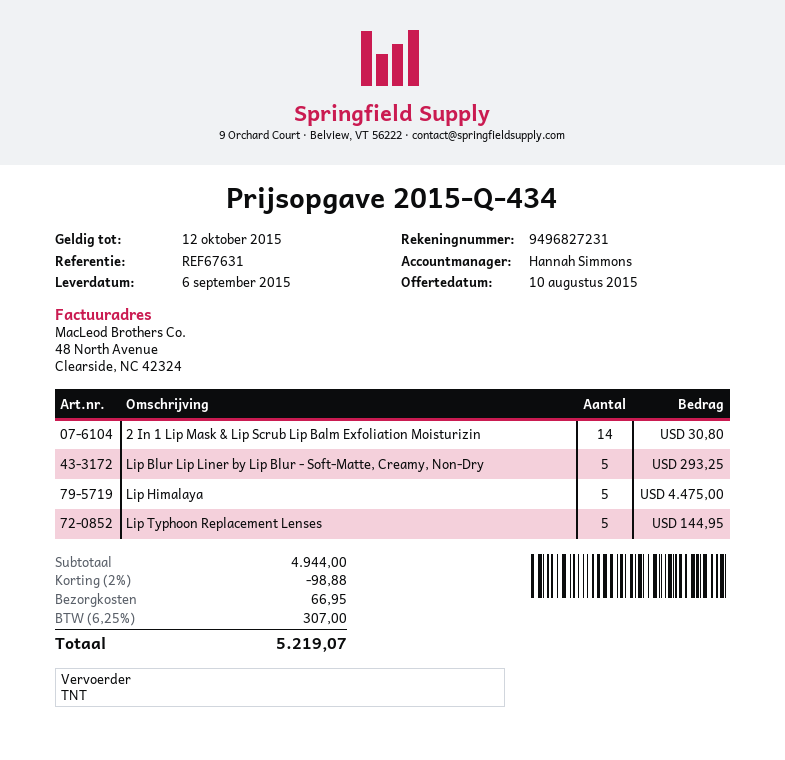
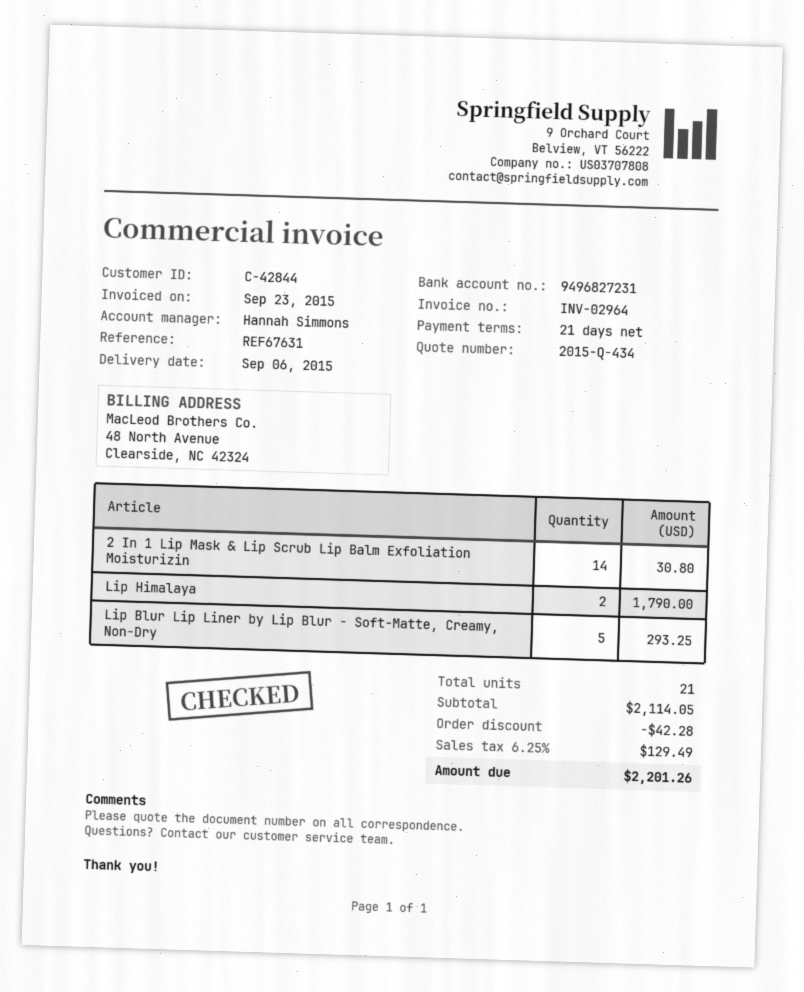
Lip Himalaya: 5 for 4475.00 -> 2 for 1790.00
Lip Typhoon Replacement Lenses: 5 for 144.95 -> none
subtotal: 4944.00 -> 2114.05
discount: 98.88 -> 42.28
shipping: 66.95 -> none
tax: 6.25% = 307.00 -> 6.25% = 129.49
total: 5219.07 -> 2201.26

